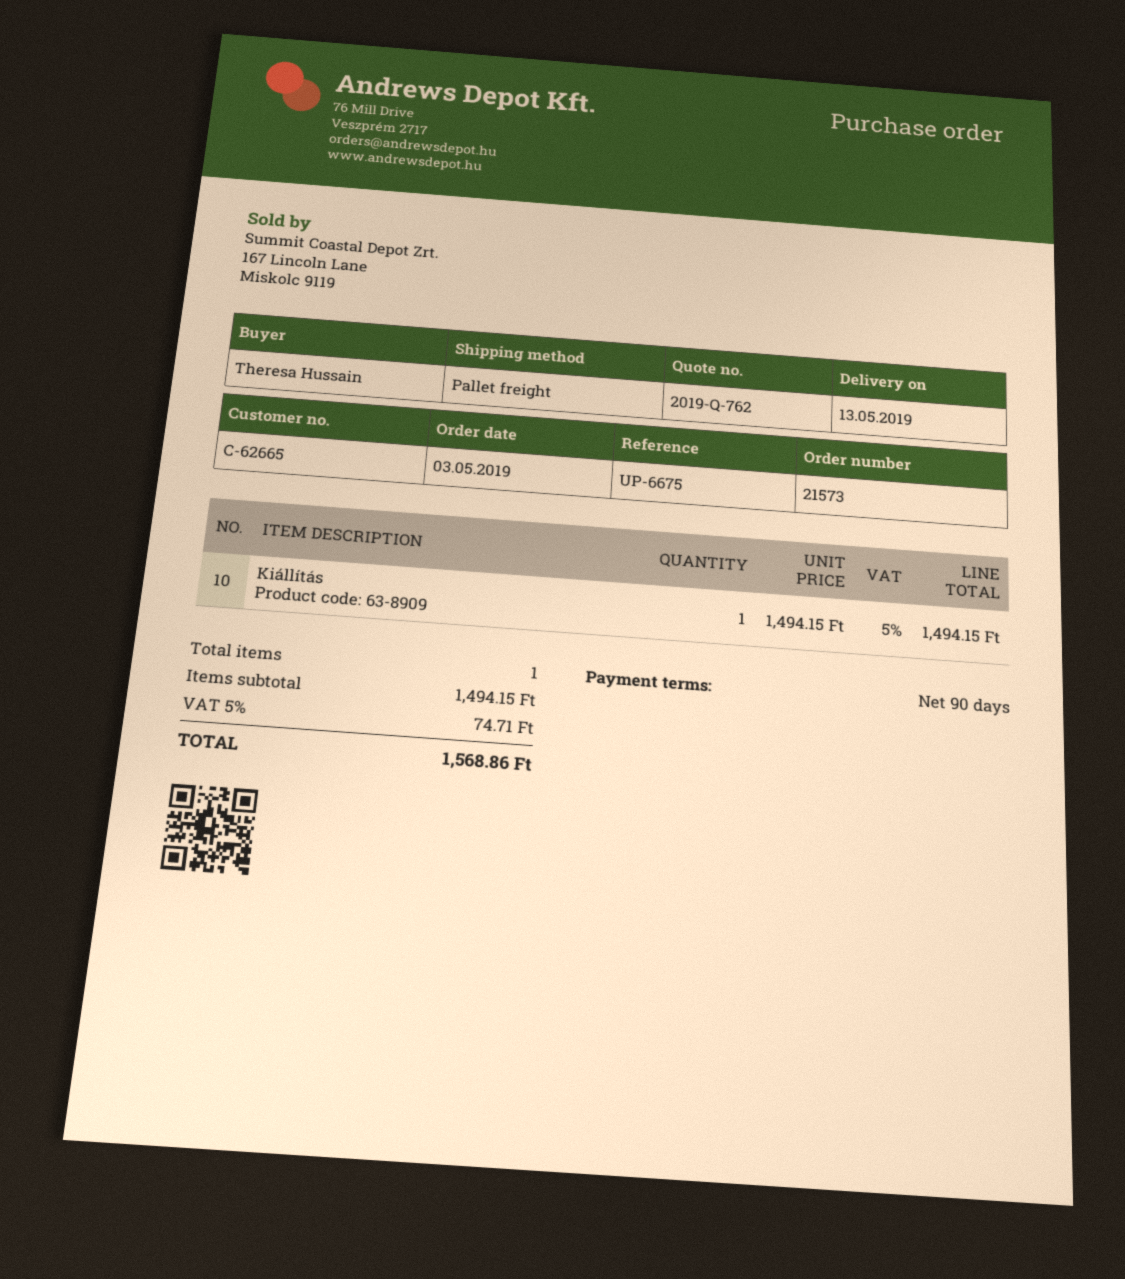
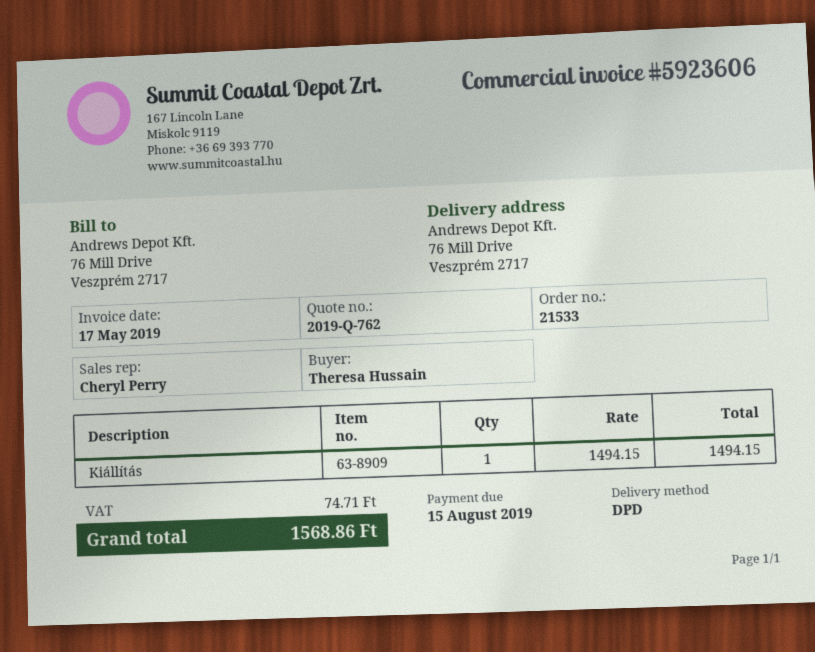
order number: 21573 -> 21533
shipping method: pallet freight -> DPD

